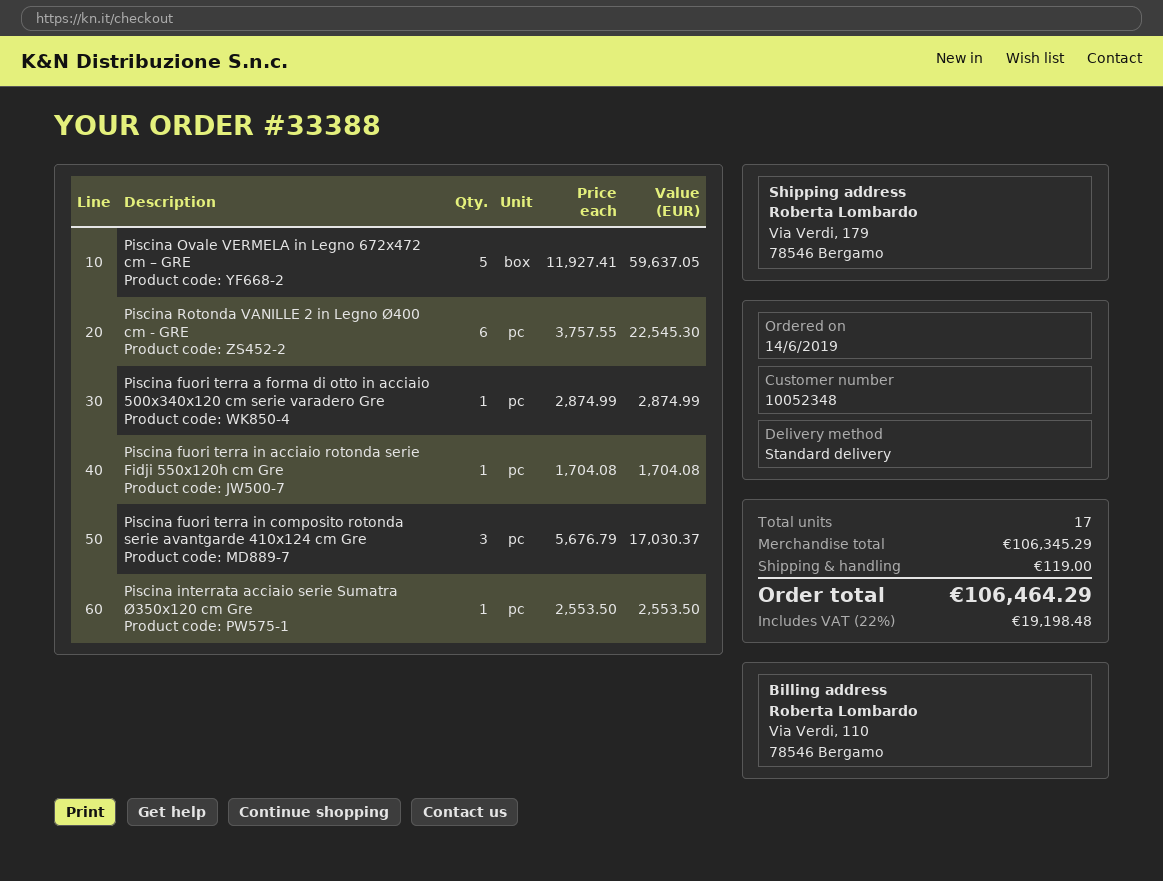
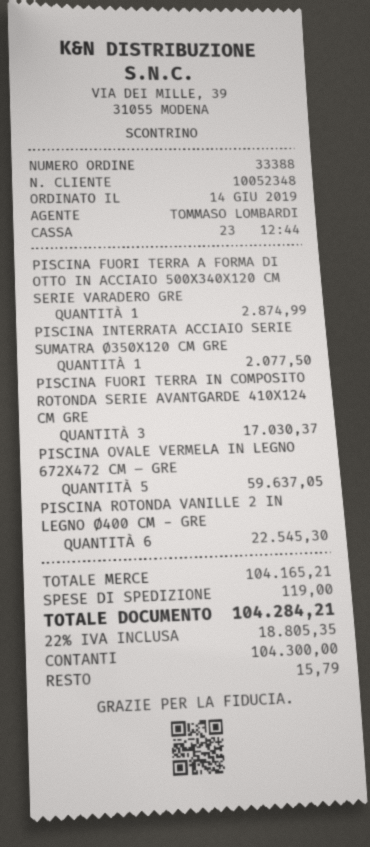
Piscina fuori terra in acciaio rotonda serie Fidji 550x120h cm Gre: 1 for 1704.08 -> none
Piscina interrata acciaio serie Sumatra Ø350x120 cm Gre: 1 for 2553.50 -> 1 for 2077.50
subtotal: 106345.29 -> 104165.21
tax: 22% = 19198.48 -> 22% = 18805.35
total: 106464.29 -> 104284.21

